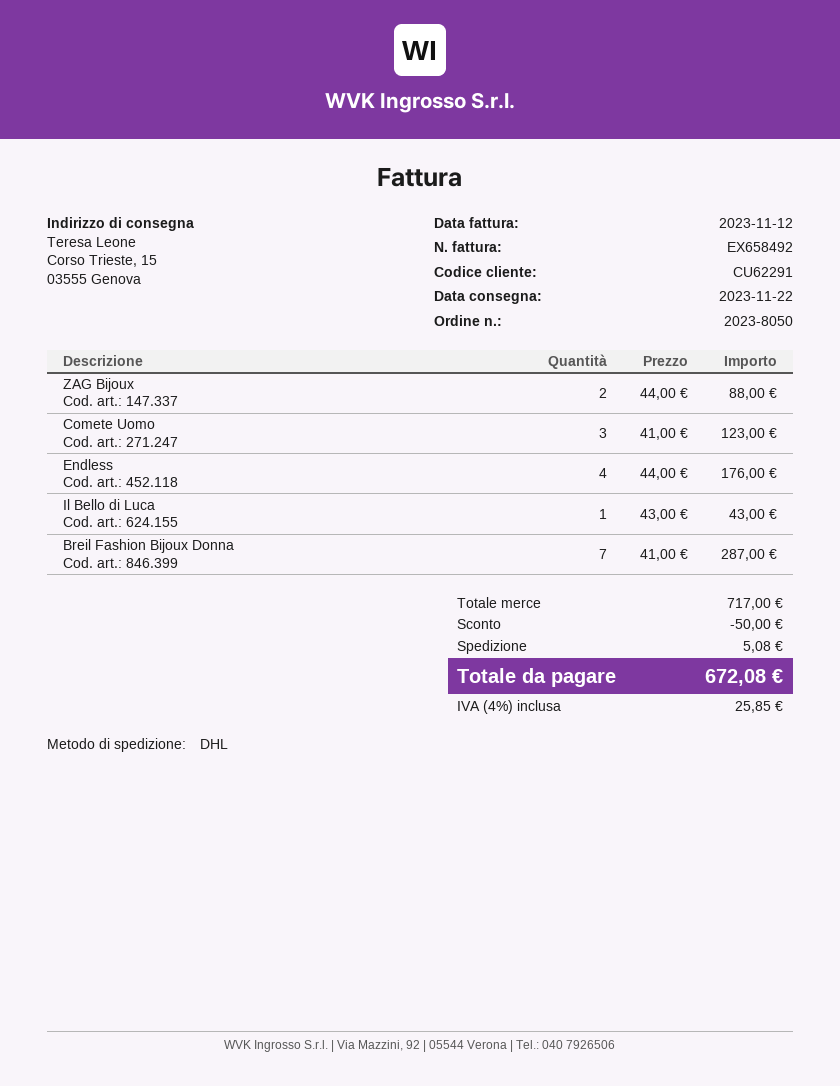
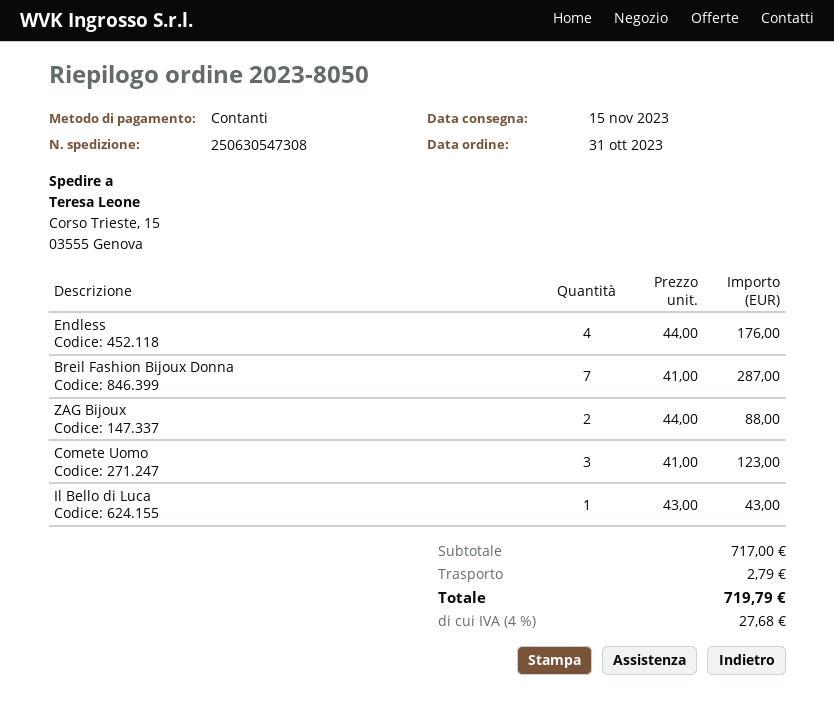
delivery date: 2023-11-22 -> 2023-11-15
discount: 50.00 -> none
shipping: 5.08 -> 2.79
tax: 4% = 25.85 -> 4% = 27.68
total: 672.08 -> 719.79

